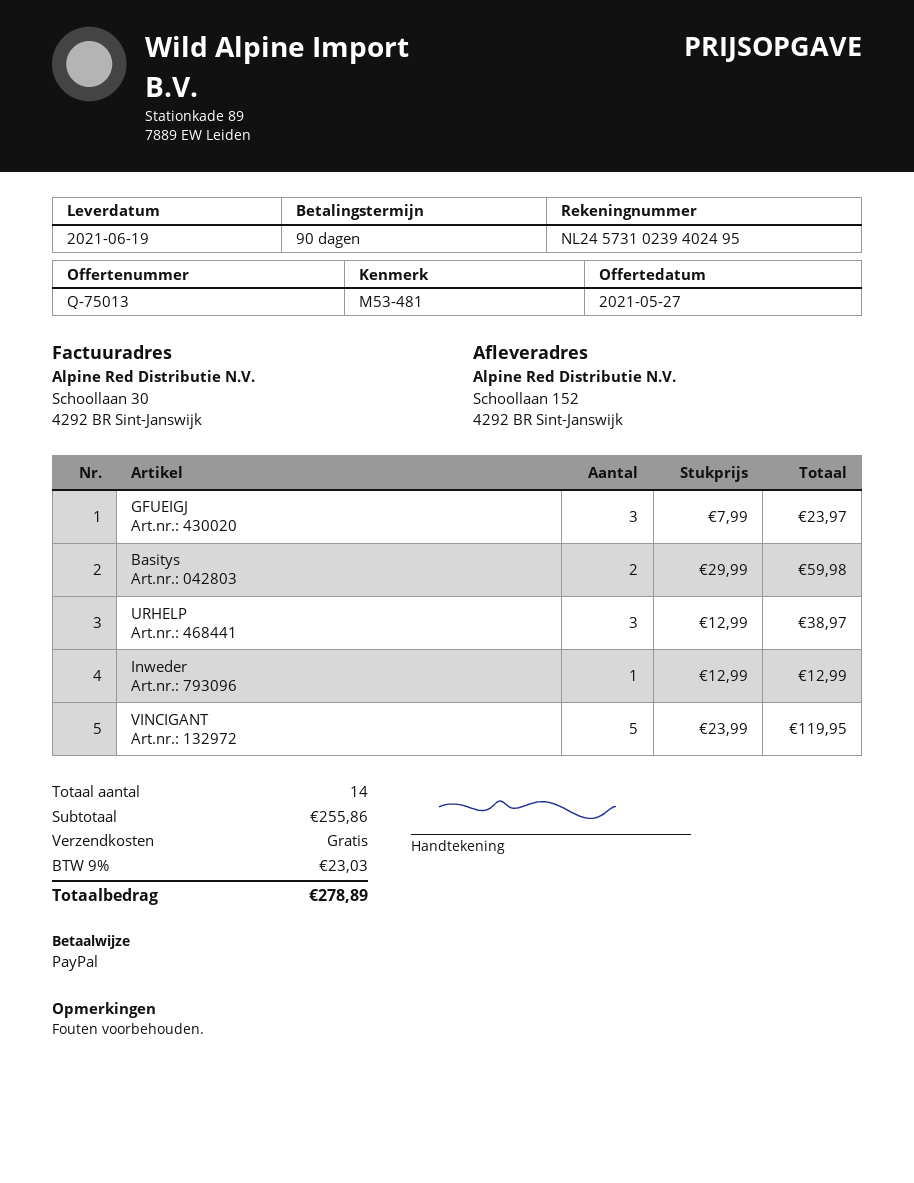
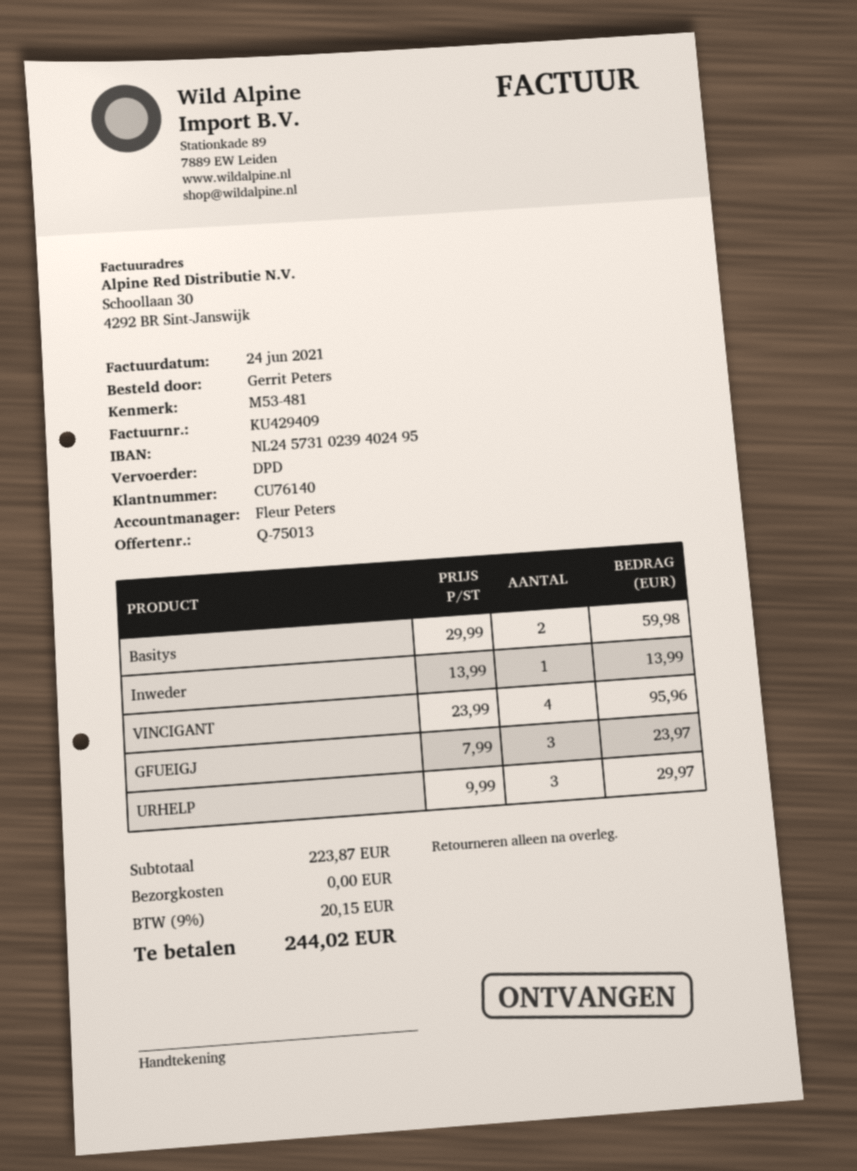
URHELP: 3 x 12.99 = 38.97 -> 3 x 9.99 = 29.97
Inweder: 1 x 12.99 = 12.99 -> 1 x 13.99 = 13.99
VINCIGANT: 5 x 23.99 = 119.95 -> 4 x 23.99 = 95.96
subtotal: 255.86 -> 223.87
tax: 9% = 23.03 -> 9% = 20.15
total: 278.89 -> 244.02

